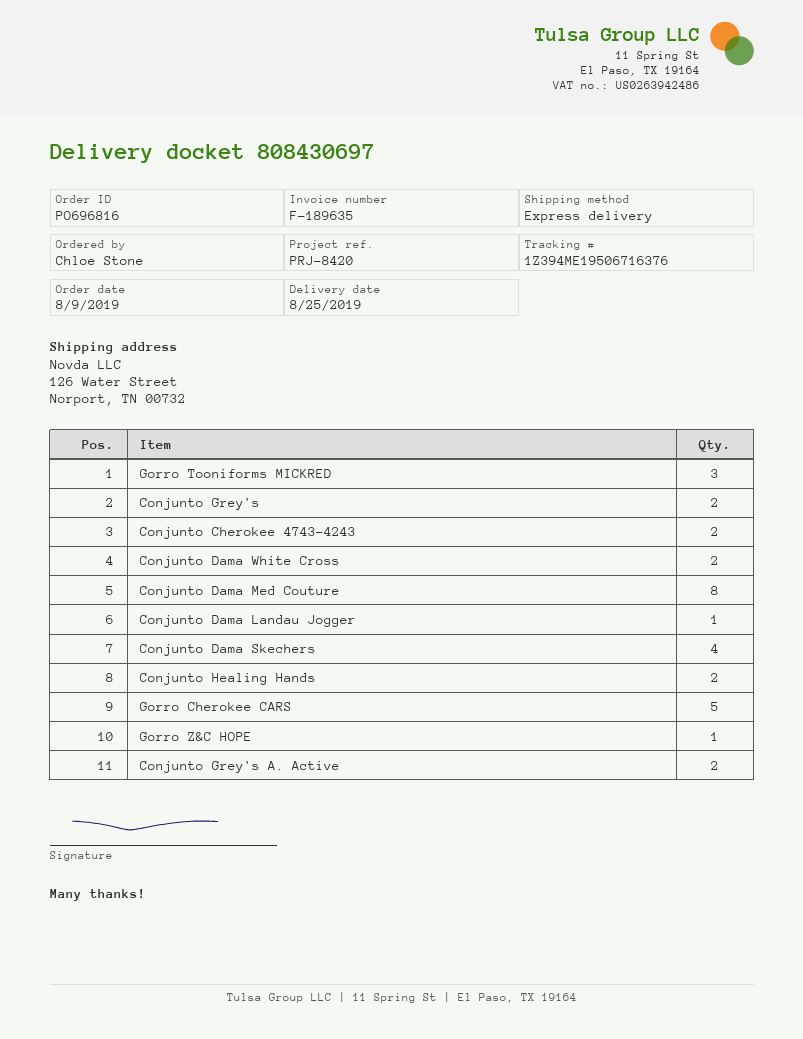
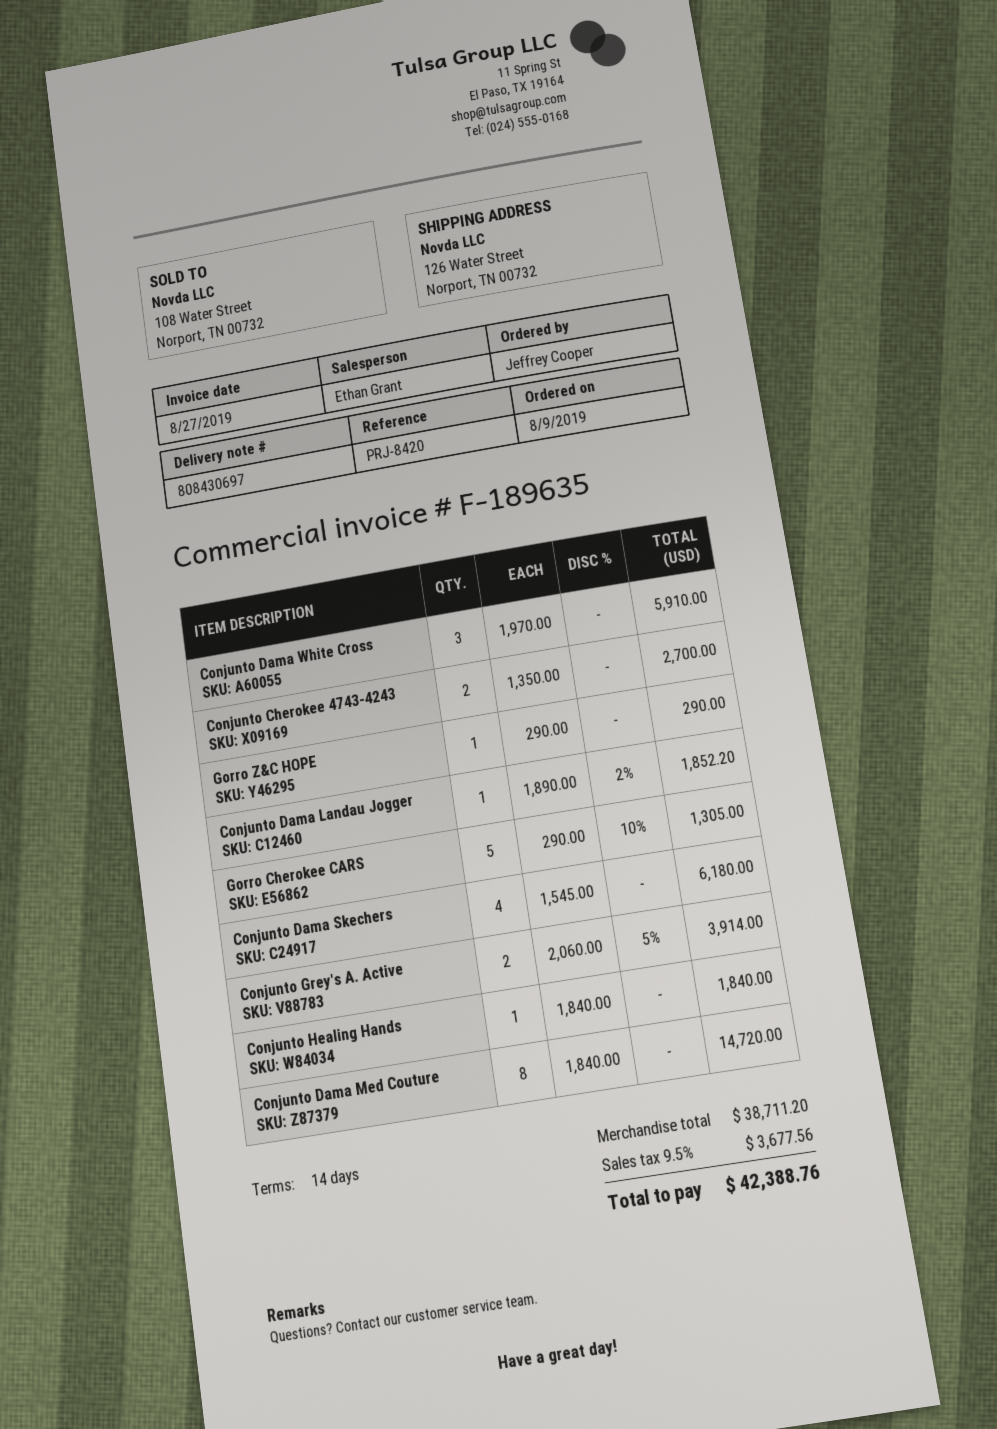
ordered by: Chloe Stone -> Jeffrey Cooper
Gorro Tooniforms MICKRED: 3 -> none
Conjunto Grey's: 2 -> none
Conjunto Dama White Cross: 2 -> 3
Conjunto Healing Hands: 2 -> 1

